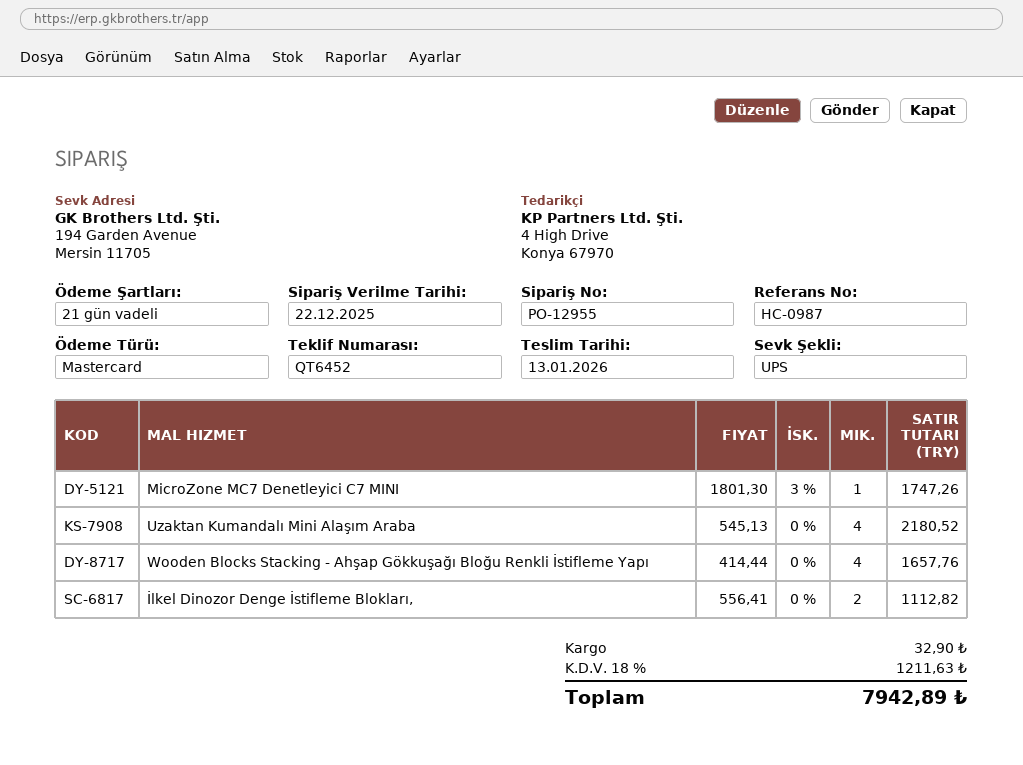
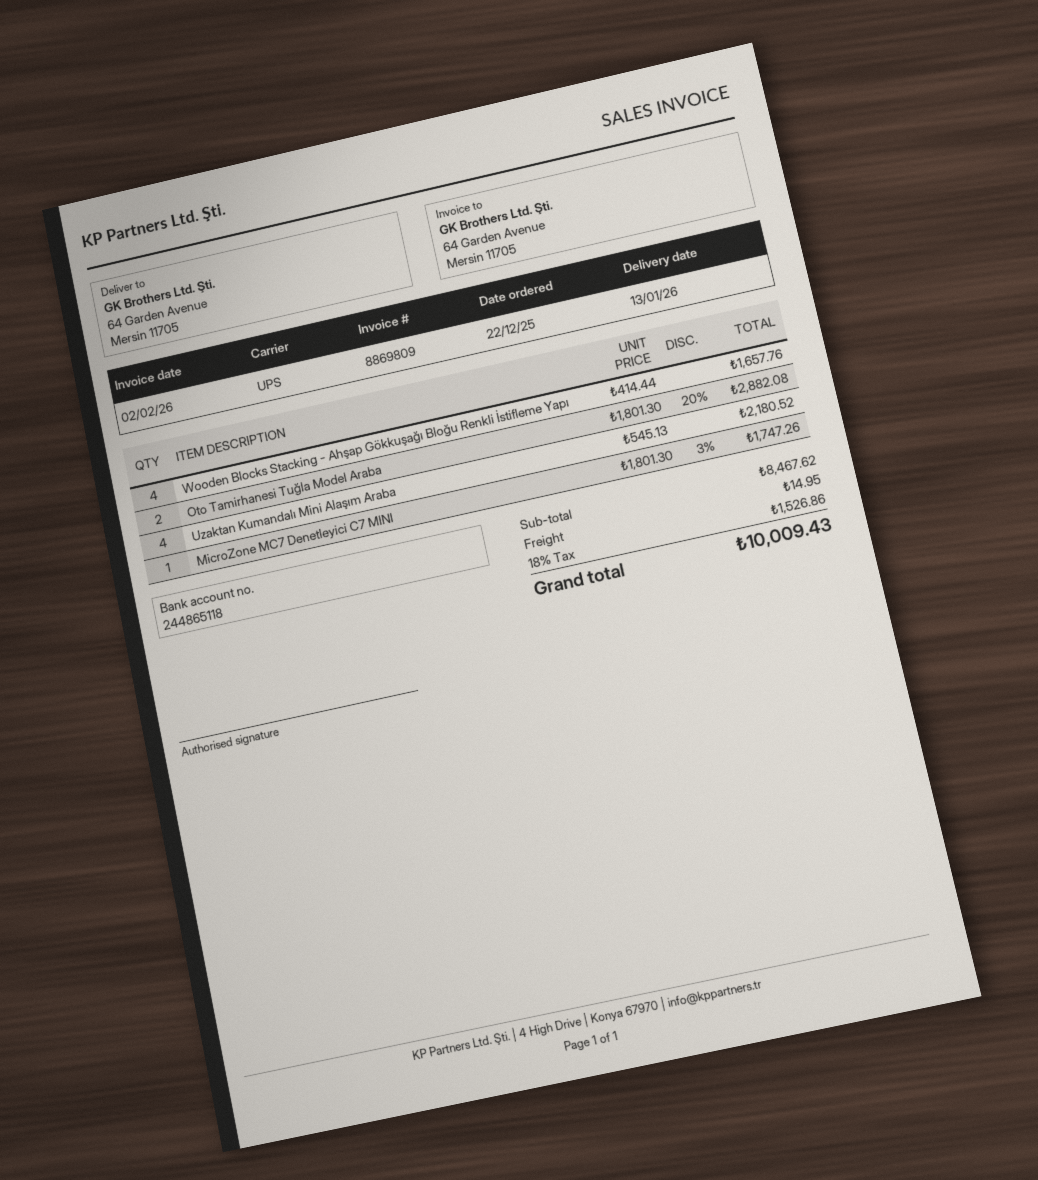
ship to: 194 Garden Avenue, Mersin 11705 -> 64 Garden Avenue, Mersin 11705
İlkel Dinozor Denge İstifleme Blokları,: 2 x 556.41 = 1112.82 -> none
Oto Tamirhanesi Tuğla Model Araba: none -> 2 x 1801.30 - 20% = 2882.08
shipping: 32.90 -> 14.95
tax: 18% = 1211.63 -> 18% = 1526.86
total: 7942.89 -> 10009.43

